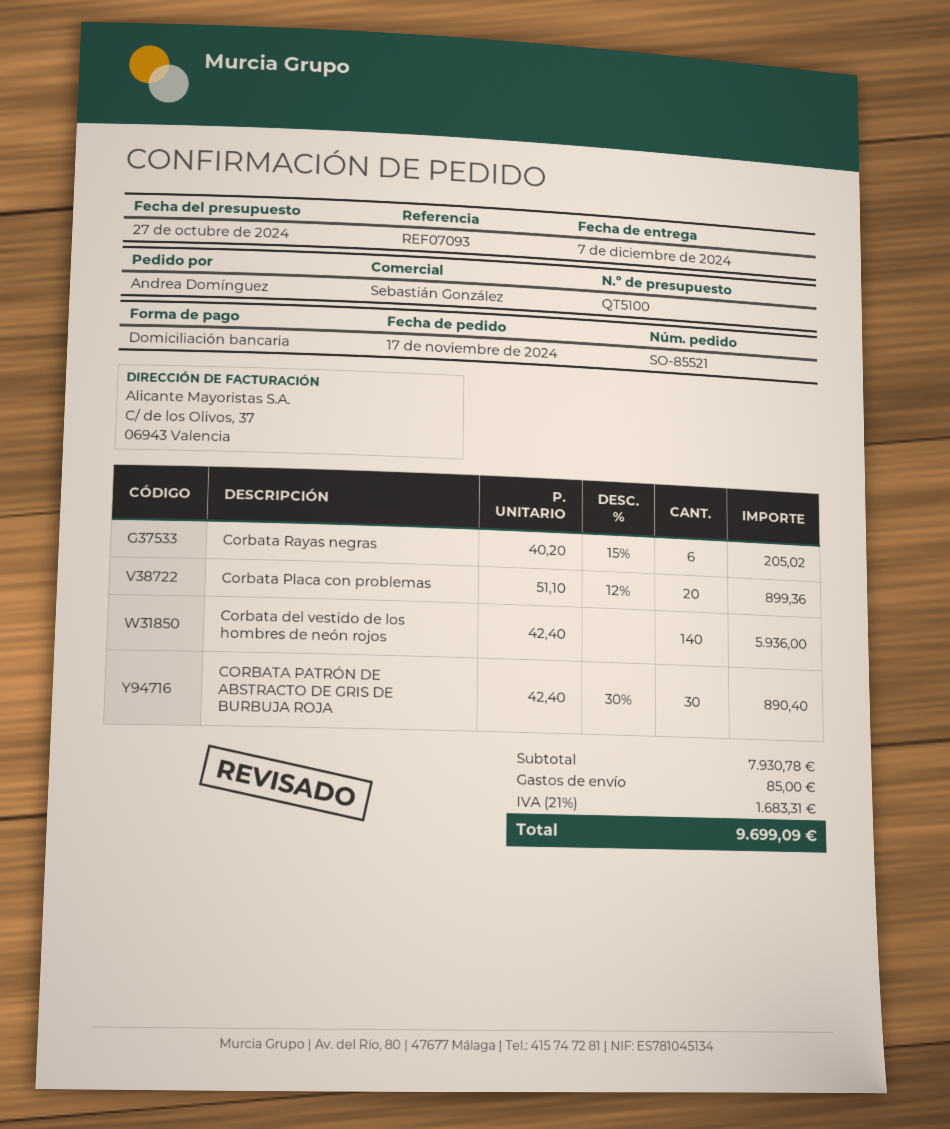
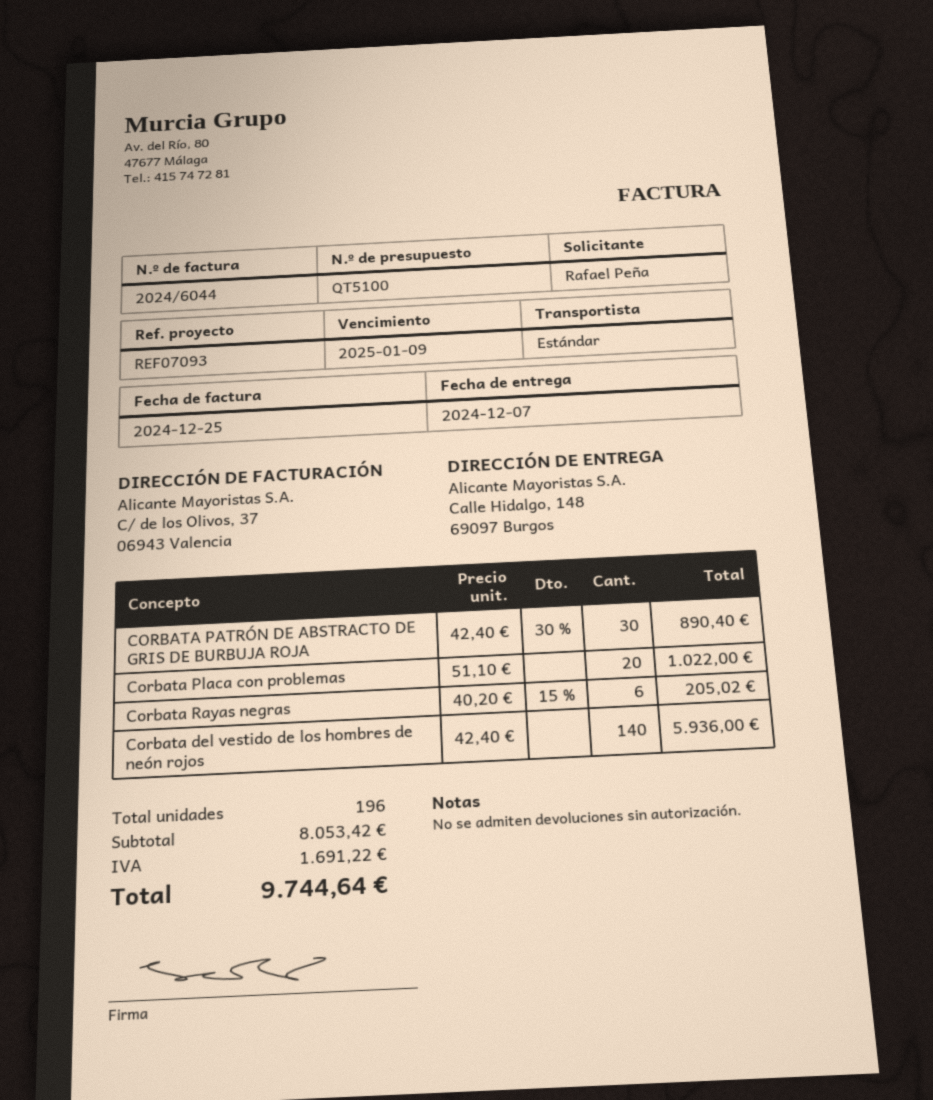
ordered by: Andrea Domínguez -> Rafael Peña
Corbata Placa con problemas: 20 x 51.10 - 12% = 899.36 -> 20 x 51.10 = 1022.00
subtotal: 7930.78 -> 8053.42
shipping: 85.00 -> none
tax: 1683.31 -> 1691.22
total: 9699.09 -> 9744.64

